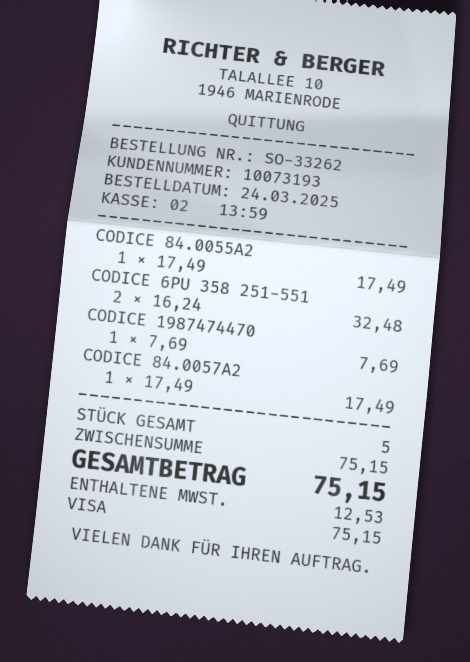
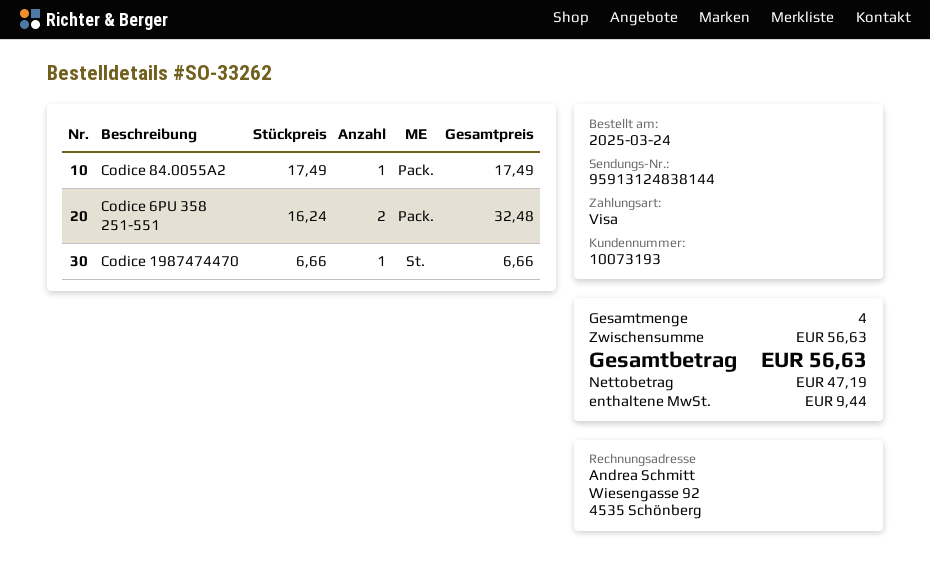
CODICE 1987474470: 1 x 7.69 = 7.69 -> 1 x 6.66 = 6.66
CODICE 84.0057A2: 1 x 17.49 = 17.49 -> none
total quantity: 5 -> 4
subtotal: 75.15 -> 56.63
tax: 12.53 -> 9.44
total: 75.15 -> 56.63

